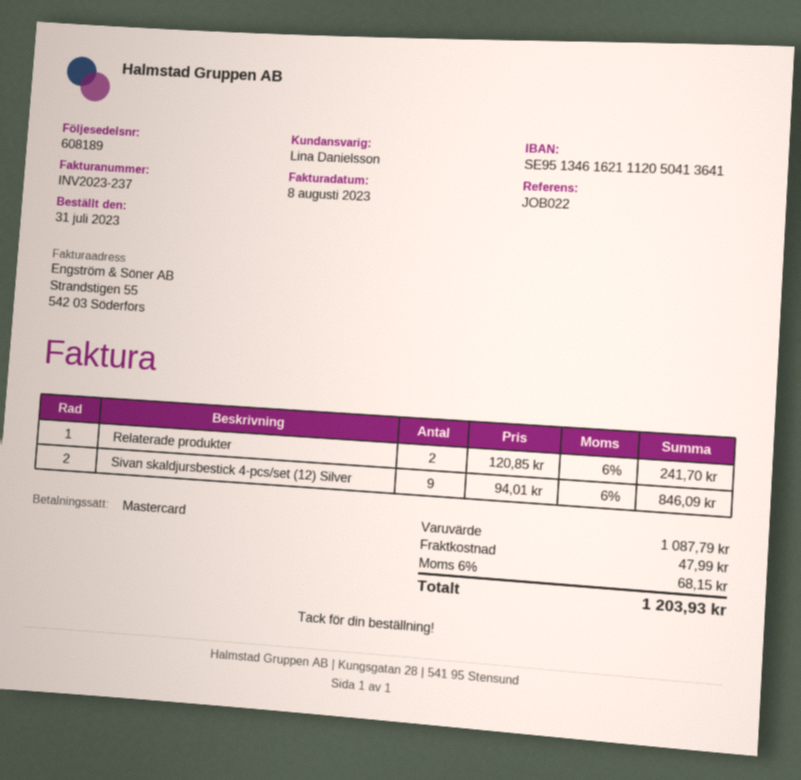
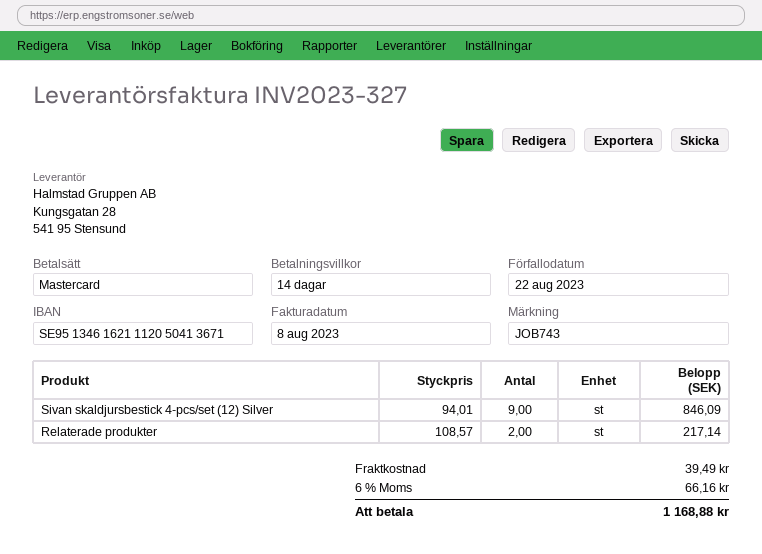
invoice number: INV2023-237 -> INV2023-327
reference: JOB022 -> JOB743
bank account: SE9513461621112050413641 -> SE9513461621112050413671
Relaterade produkter: 2 x 120.85 = 241.70 -> 2 x 108.57 = 217.14
shipping: 47.99 -> 39.49
tax: 6% = 68.15 -> 6% = 66.16
total: 1203.93 -> 1168.88

